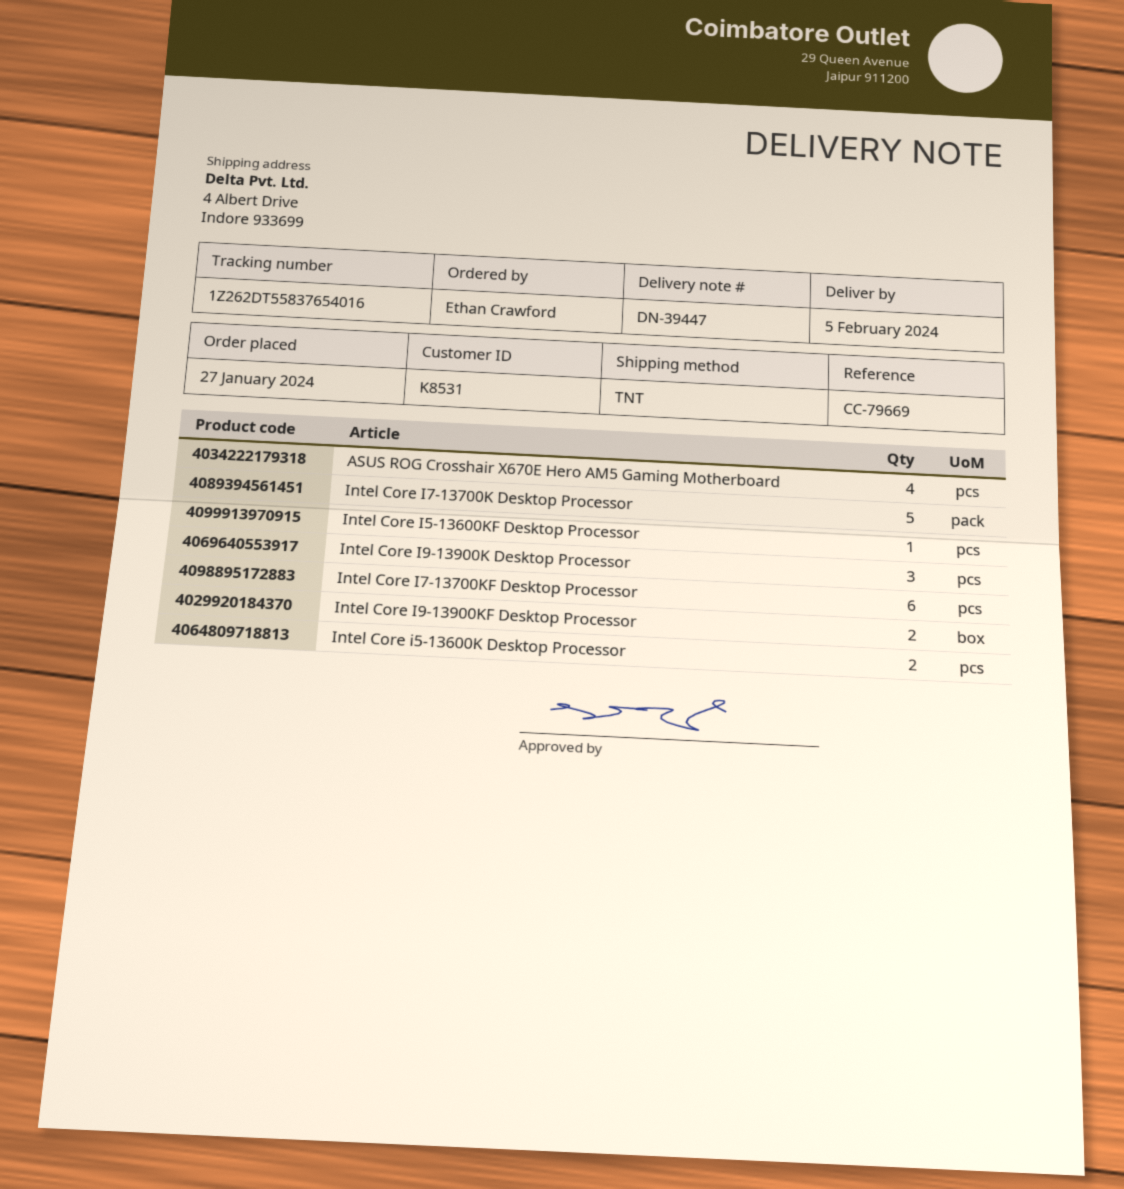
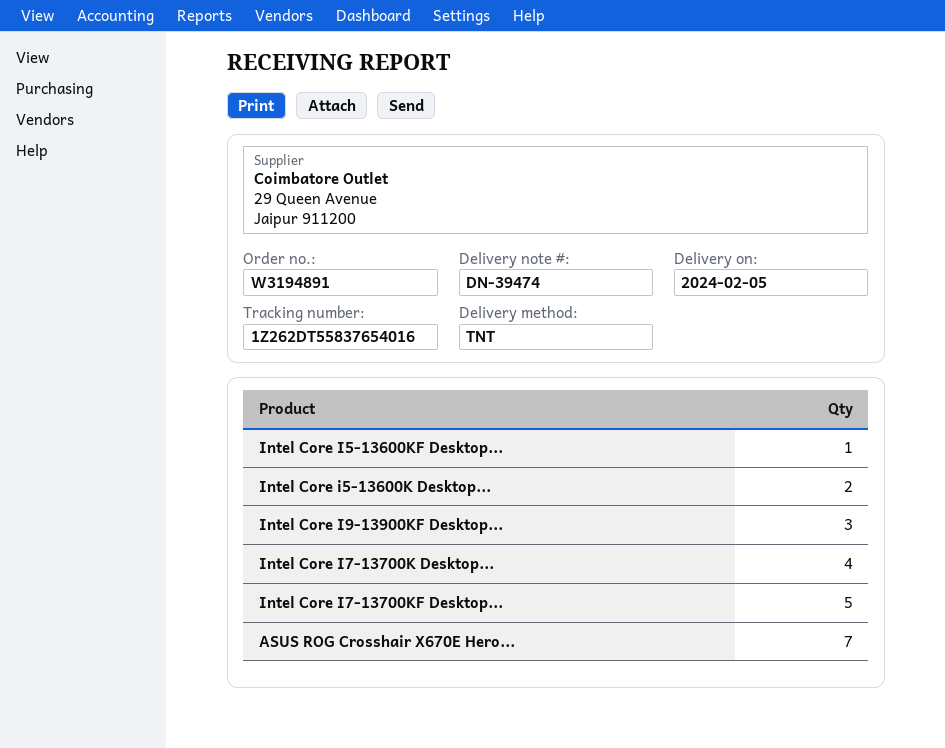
delivery note number: DN-39447 -> DN-39474
ASUS ROG Crosshair X670E Hero AM5 Gaming Motherboard: 4 -> 7
Intel Core I7-13700K Desktop Processor: 5 -> 4
Intel Core I9-13900K Desktop Processor: 3 -> none
Intel Core I7-13700KF Desktop Processor: 6 -> 5
Intel Core I9-13900KF Desktop Processor: 2 -> 3

